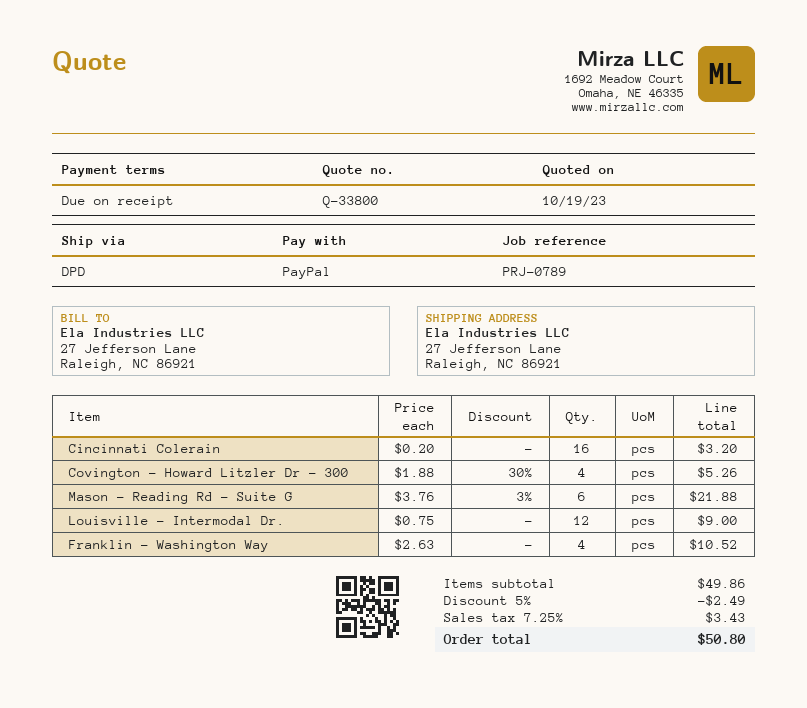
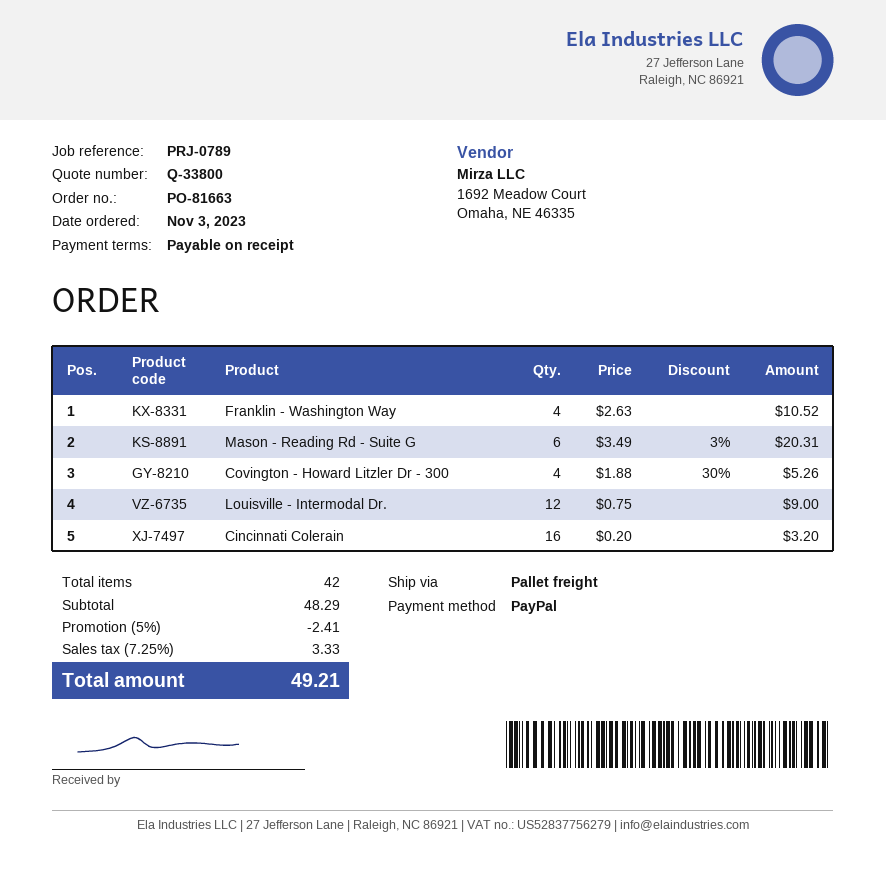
shipping method: DPD -> pallet freight
Mason - Reading Rd - Suite G: 6 x 3.76 - 3% = 21.88 -> 6 x 3.49 - 3% = 20.31
subtotal: 49.86 -> 48.29
discount: 5% = 2.49 -> 5% = 2.41
tax: 7.25% = 3.43 -> 7.25% = 3.33
total: 50.80 -> 49.21

